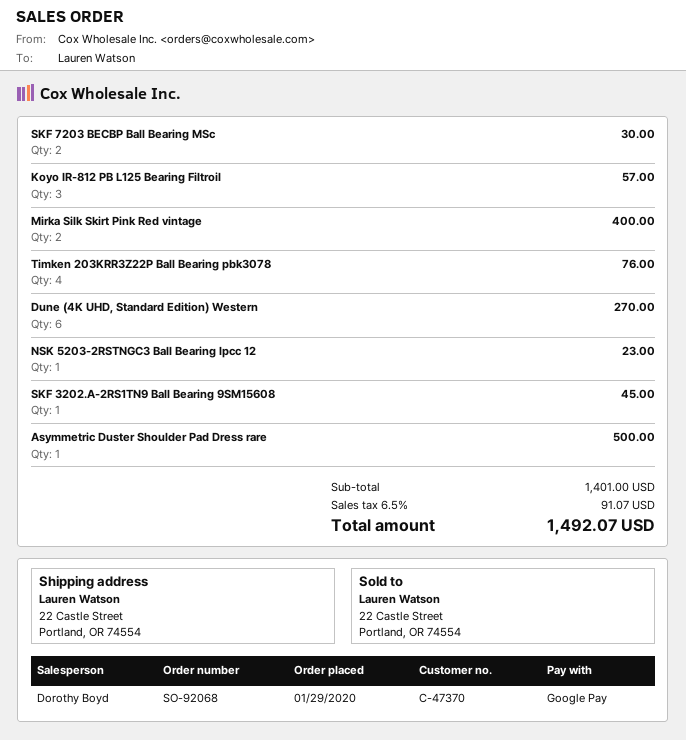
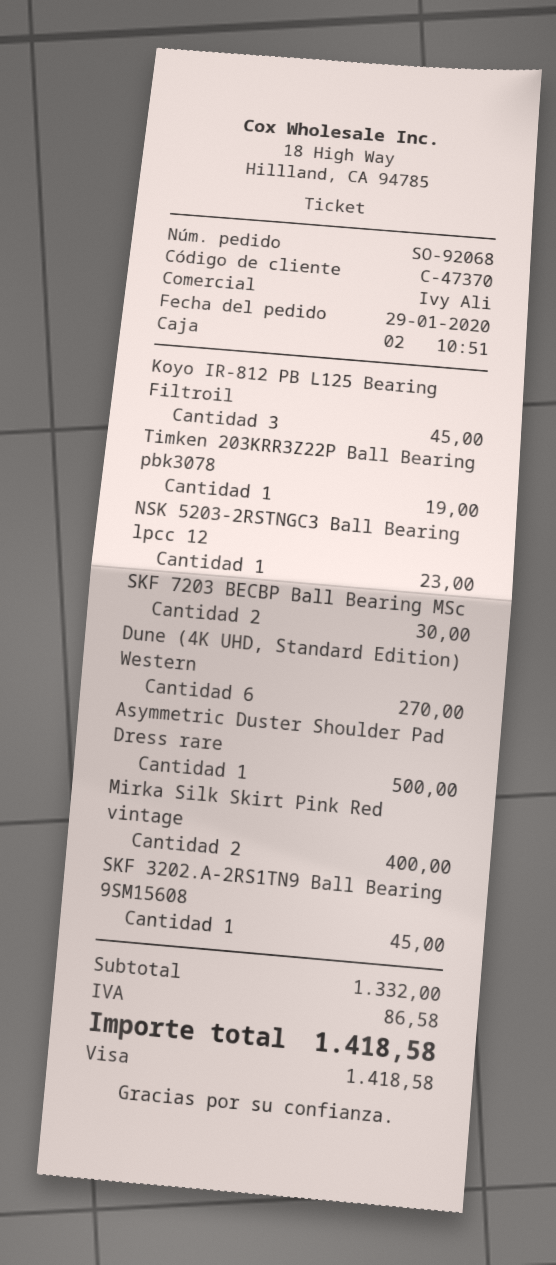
sales rep: Dorothy Boyd -> Ivy Ali
payment method: Google Pay -> Visa
Koyo IR-812 PB L125 Bearing Filtroil: 3 for 57.00 -> 3 for 45.00
Timken 203KRR3Z22P Ball Bearing pbk3078: 4 for 76.00 -> 1 for 19.00
subtotal: 1401.00 -> 1332.00
tax: 91.07 -> 86.58
total: 1492.07 -> 1418.58

